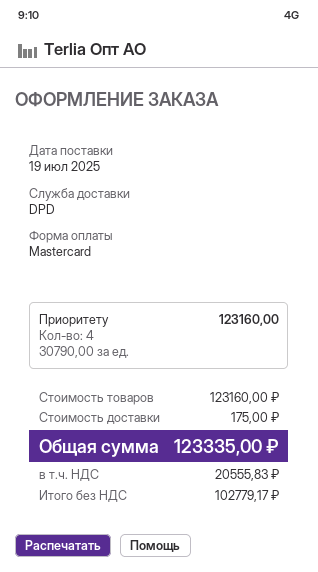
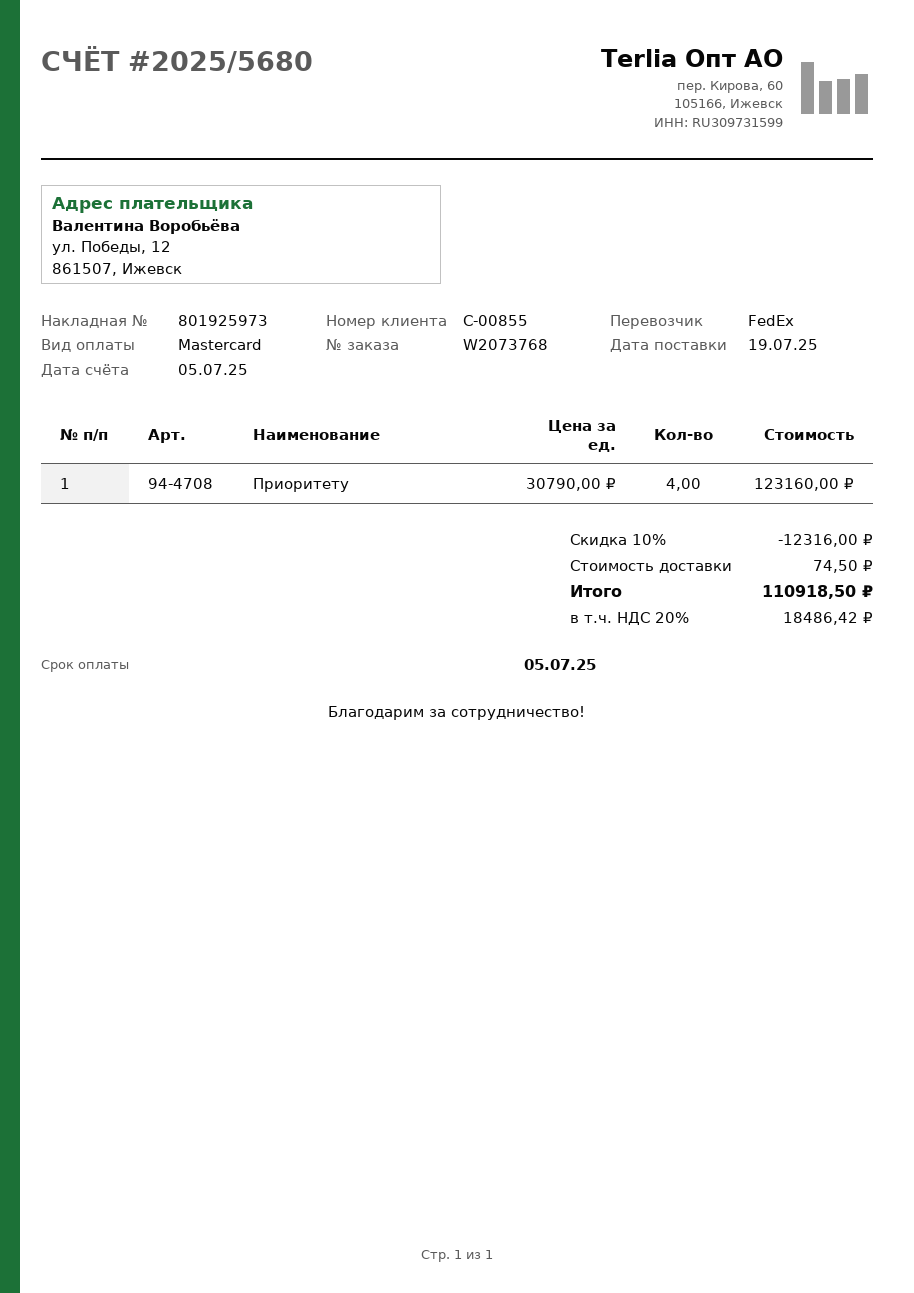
shipping method: DPD -> FedEx
discount: none -> 10% = 12316.00
shipping: 175.00 -> 74.50
tax: 20555.83 -> 18486.42
total: 123335.00 -> 110918.50

